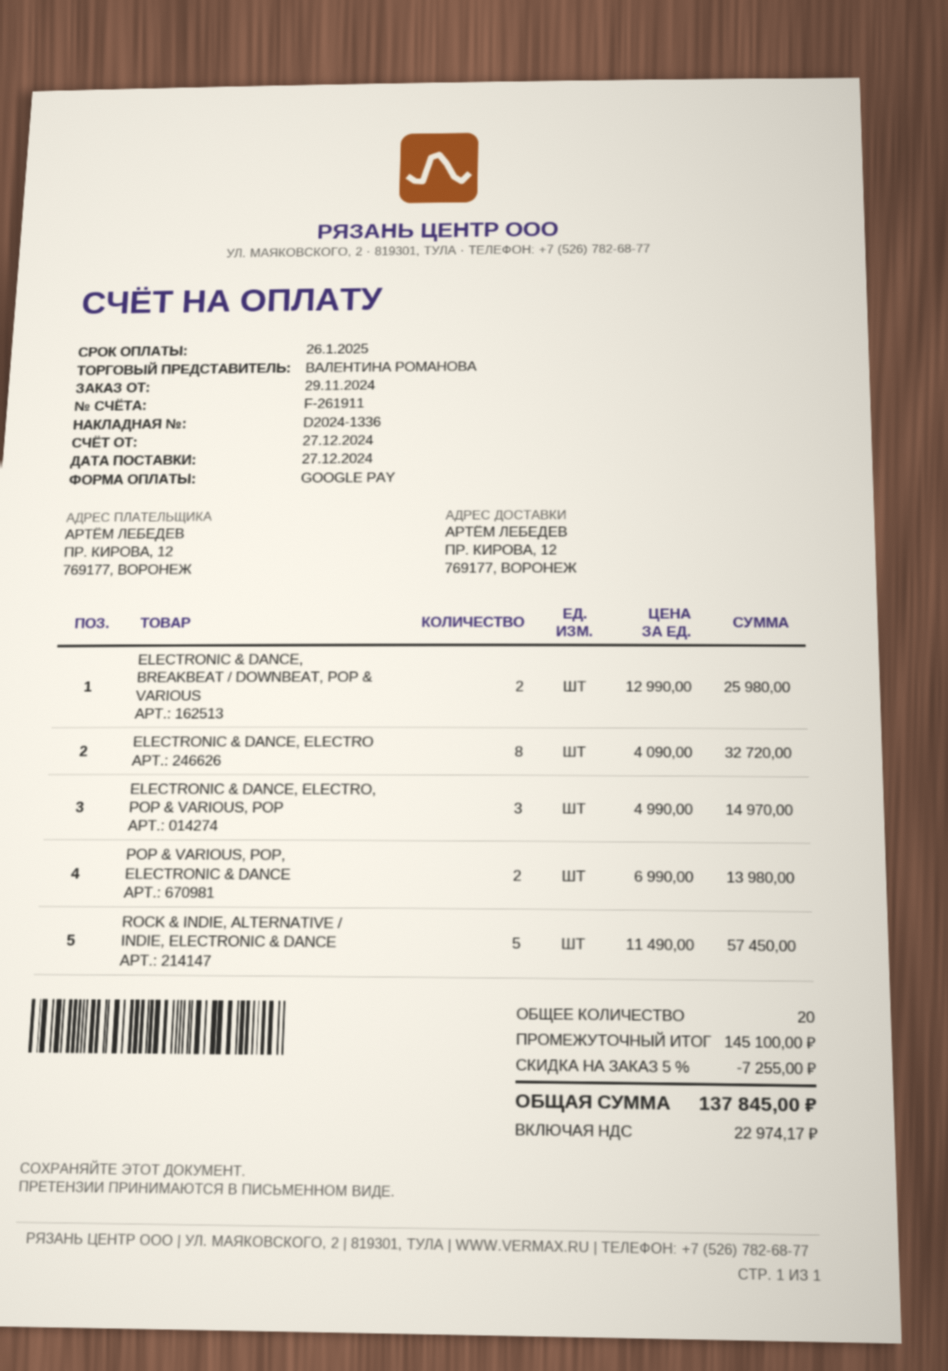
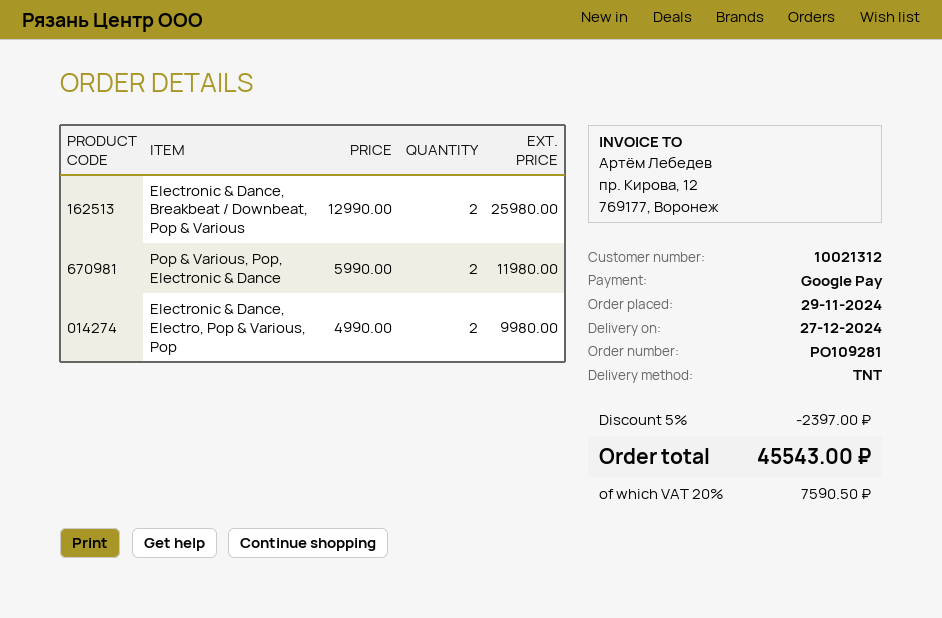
ELECTRONIC & DANCE, ELECTRO: 8 x 4090.00 = 32720.00 -> none
ELECTRONIC & DANCE, ELECTRO, POP & VARIOUS, POP: 3 x 4990.00 = 14970.00 -> 2 x 4990.00 = 9980.00
POP & VARIOUS, POP, ELECTRONIC & DANCE: 2 x 6990.00 = 13980.00 -> 2 x 5990.00 = 11980.00
ROCK & INDIE, ALTERNATIVE / INDIE, ELECTRONIC & DANCE: 5 x 11490.00 = 57450.00 -> none
discount: 5% = 7255.00 -> 5% = 2397.00
tax: 22974.17 -> 7590.50
total: 137845.00 -> 45543.00

